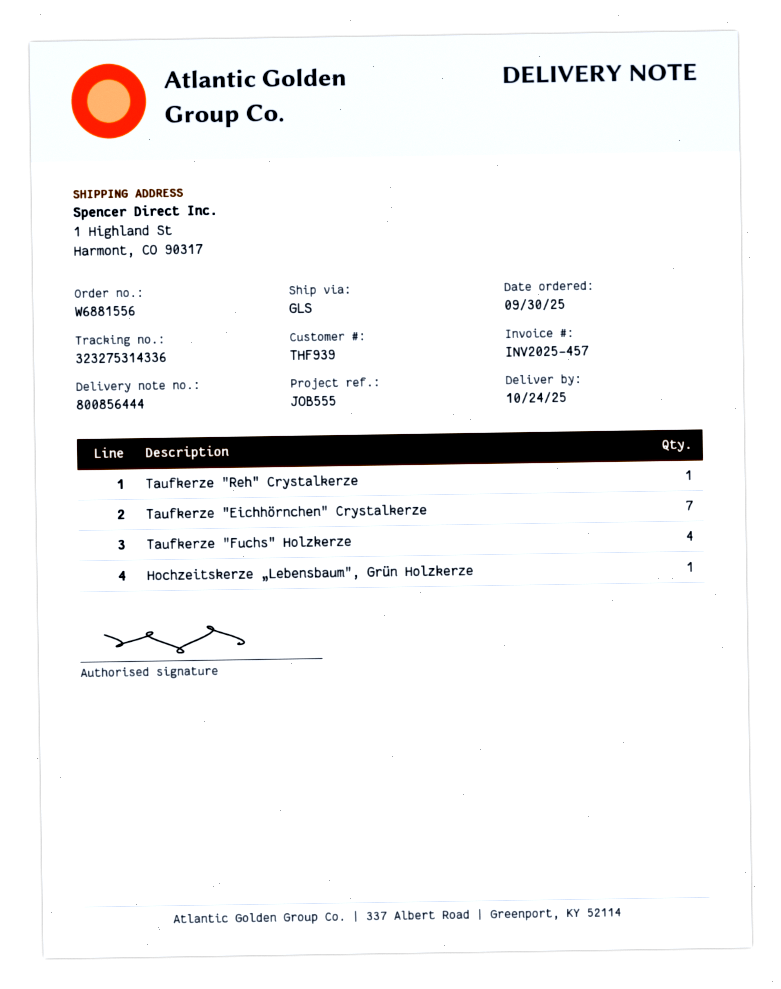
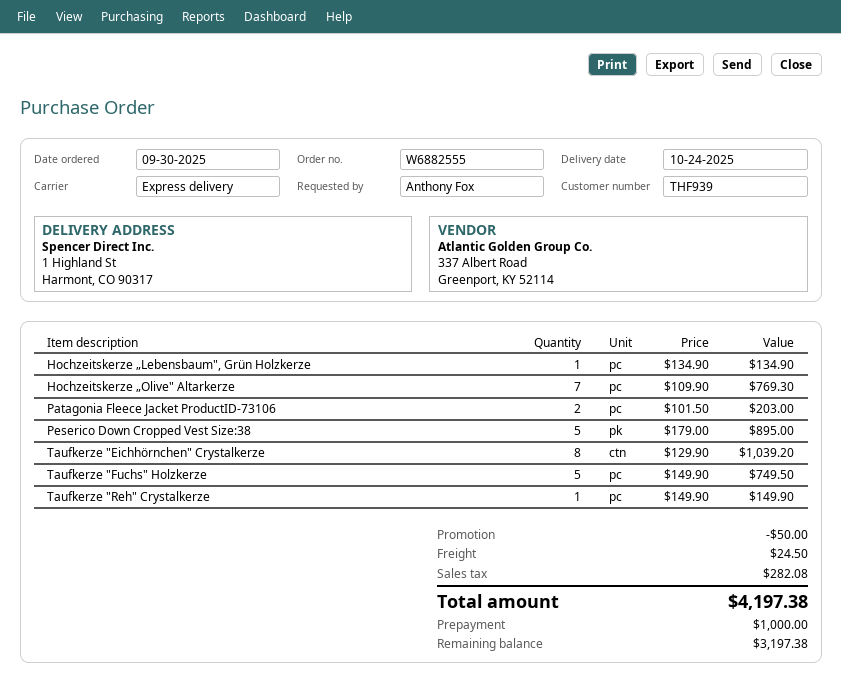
order number: W6881556 -> W6882555
shipping method: GLS -> express
Taufkerze "Eichhörnchen" Crystalkerze: 7 -> 8
Taufkerze "Fuchs" Holzkerze: 4 -> 5
Hochzeitskerze „Olive" Altarkerze: none -> 7
Patagonia Fleece Jacket ProductID-73106: none -> 2
Peserico Down Cropped Vest Size:38: none -> 5

